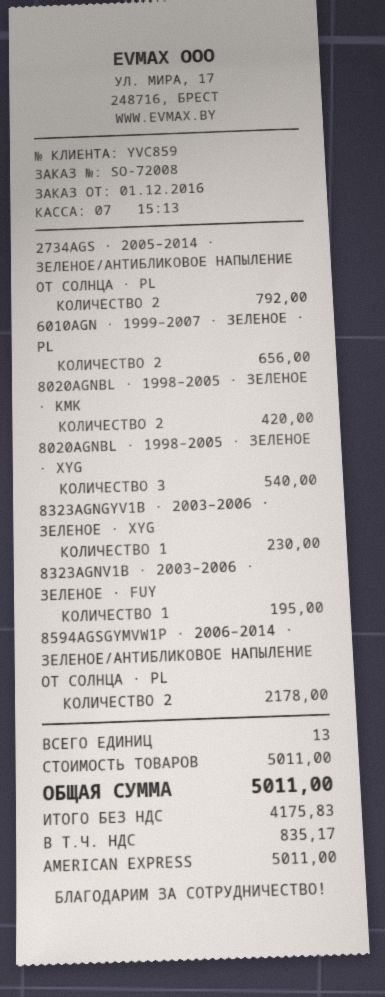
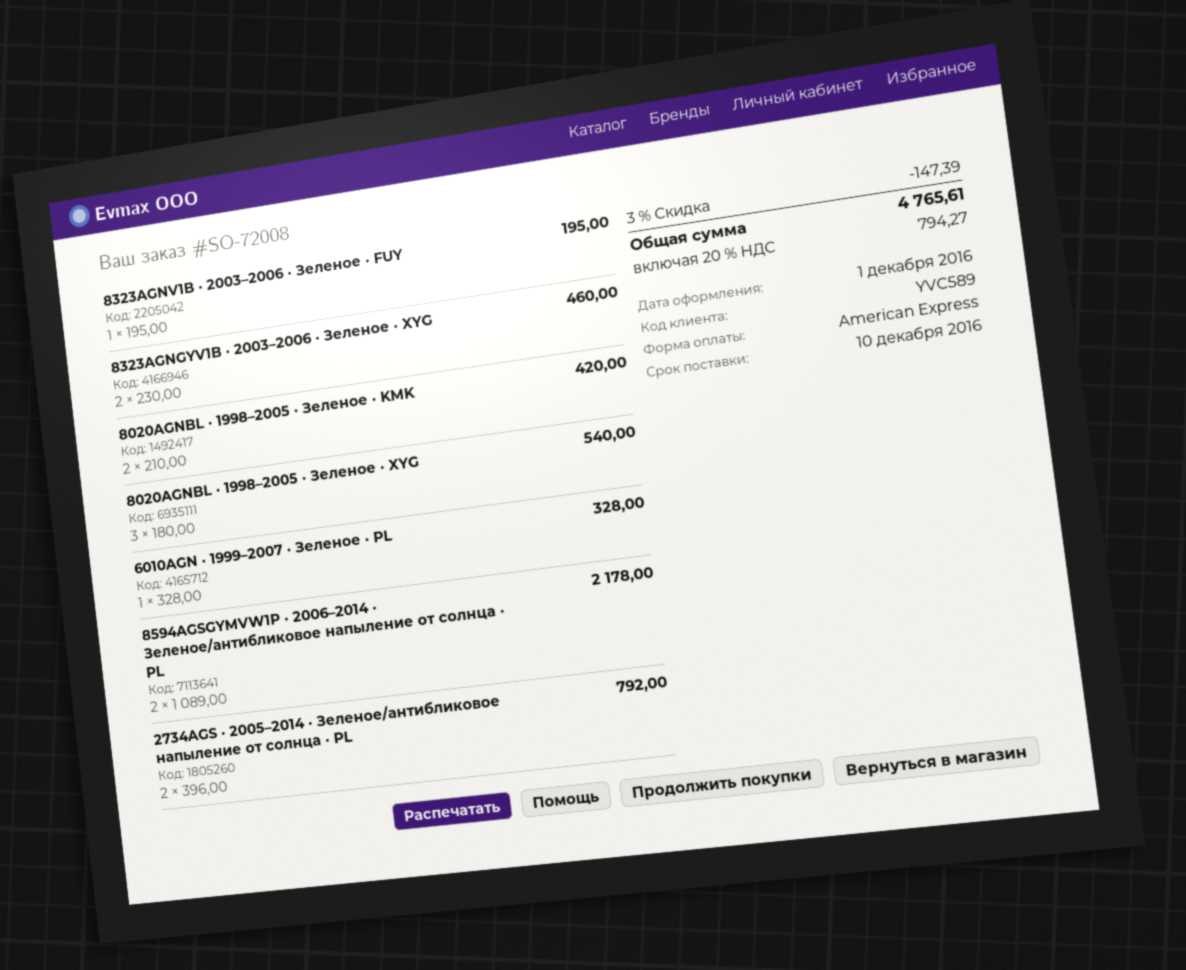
customer number: YVC859 -> YVC589
6010AGN · 1999–2007 · ЗЕЛЕНОЕ · PL: 2 for 656.00 -> 1 for 328.00
8323AGNGYV1B · 2003–2006 · ЗЕЛЕНОЕ · XYG: 1 for 230.00 -> 2 for 460.00
discount: none -> 3% = 147.39
tax: 835.17 -> 794.27
total: 5011.00 -> 4765.61

